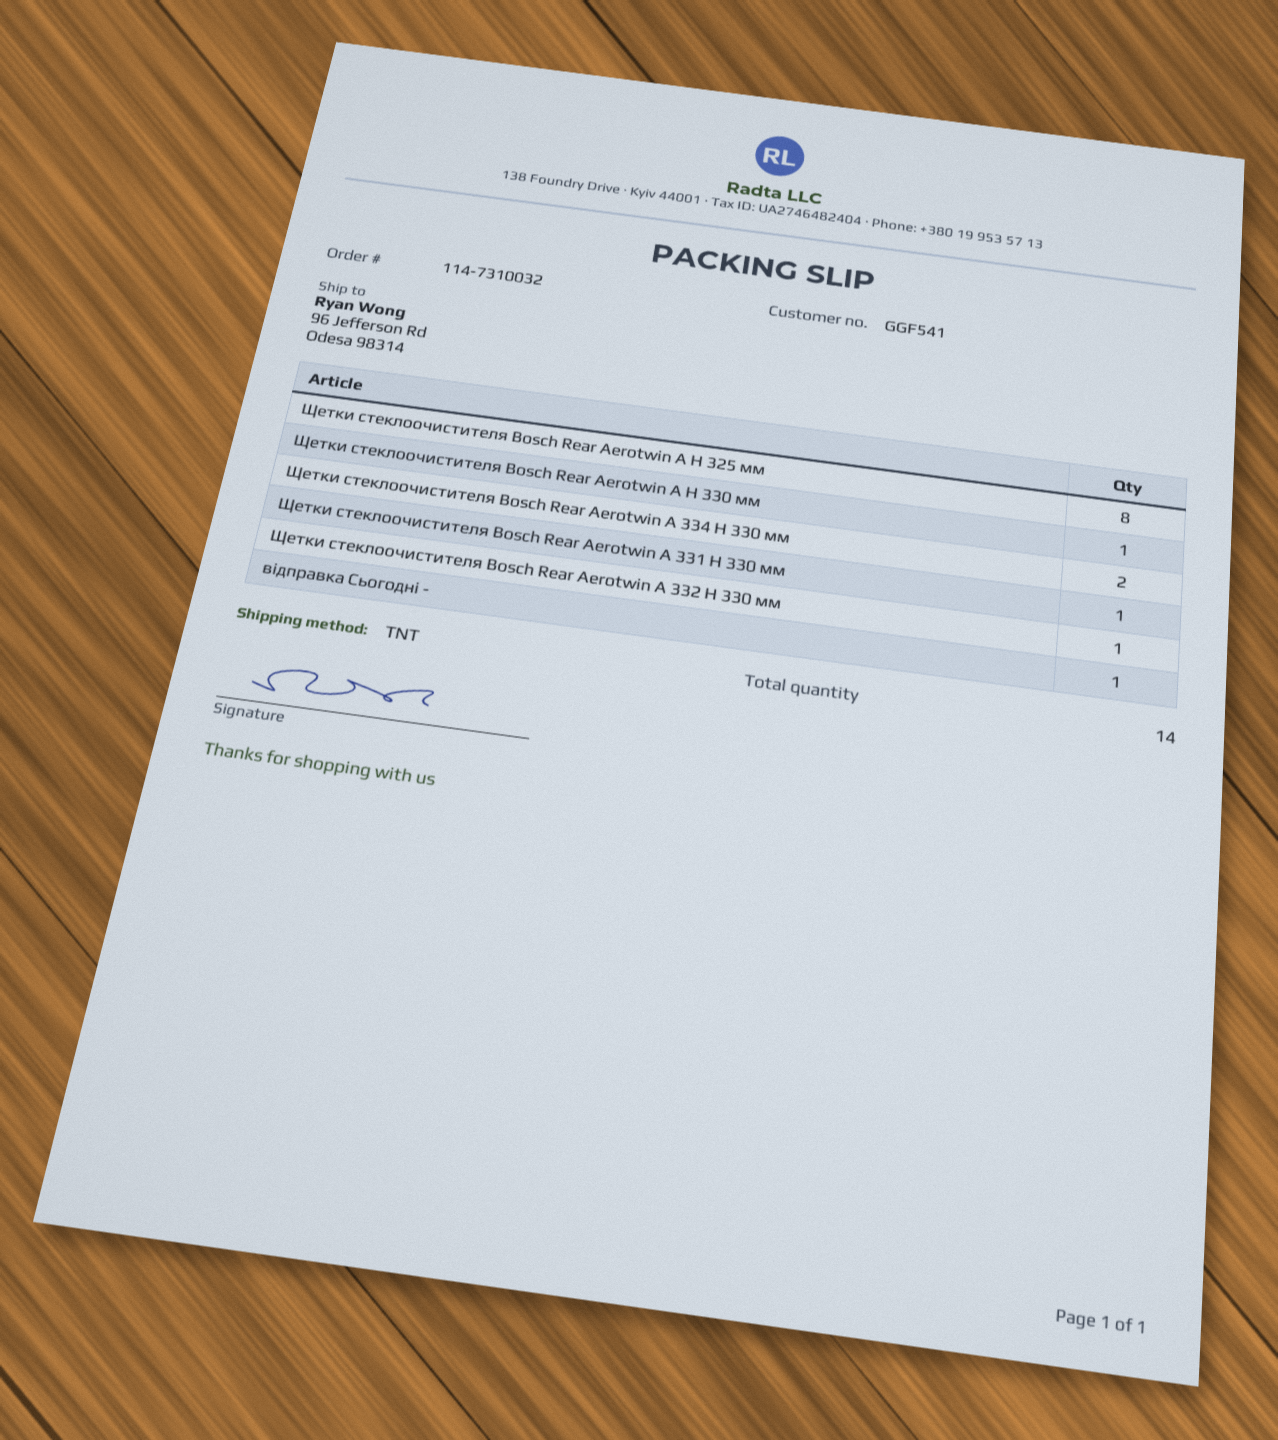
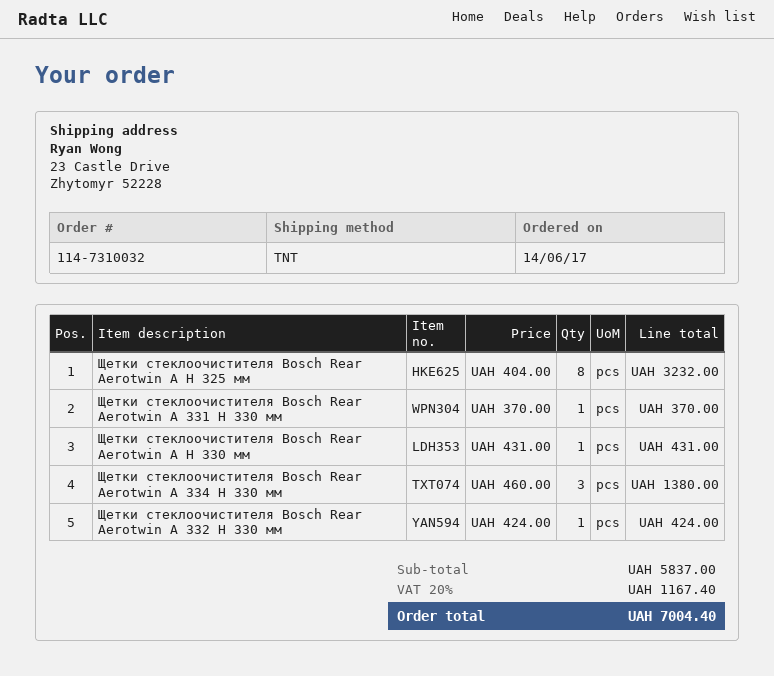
ship to: 96 Jefferson Rd, Odesa 98314 -> 23 Castle Drive, Zhytomyr 52228
Щетки стеклоочистителя Bosch Rear Aerotwin A 334 H 330 мм: 2 -> 3
відправка Сьогодні -: 1 -> none

